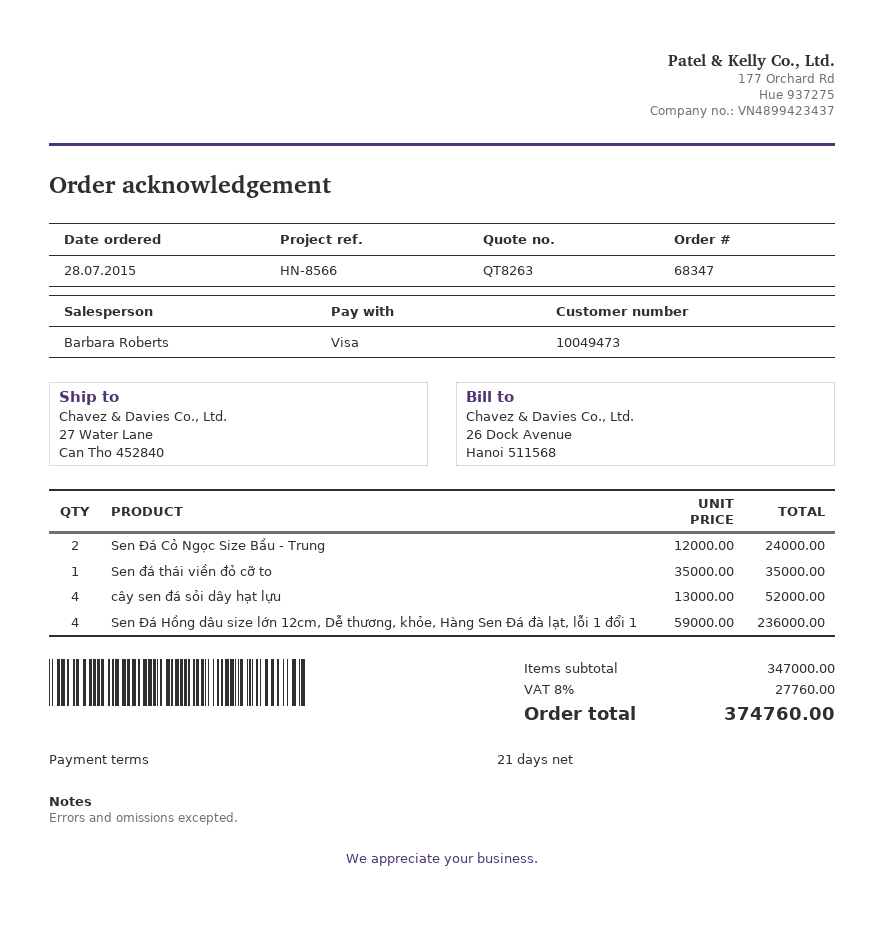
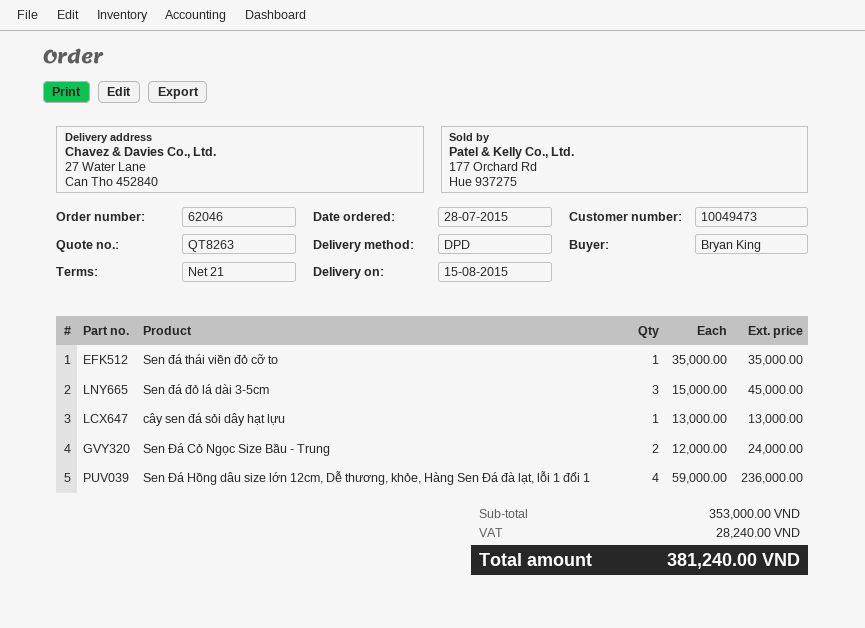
order number: 68347 -> 62046
cây sen đá sỏi dây hạt lựu: 4 x 13000.00 = 52000.00 -> 1 x 13000.00 = 13000.00
Sen đá đỏ lá dài 3-5cm: none -> 3 x 15000.00 = 45000.00
subtotal: 347000.00 -> 353000.00
tax: 27760.00 -> 28240.00
total: 374760.00 -> 381240.00

